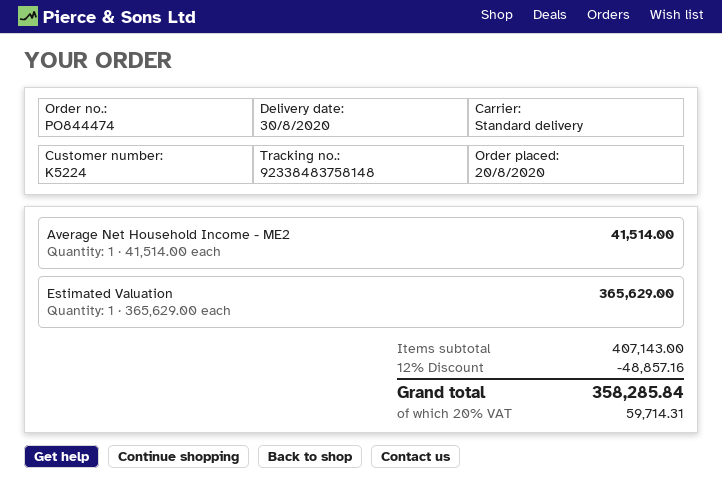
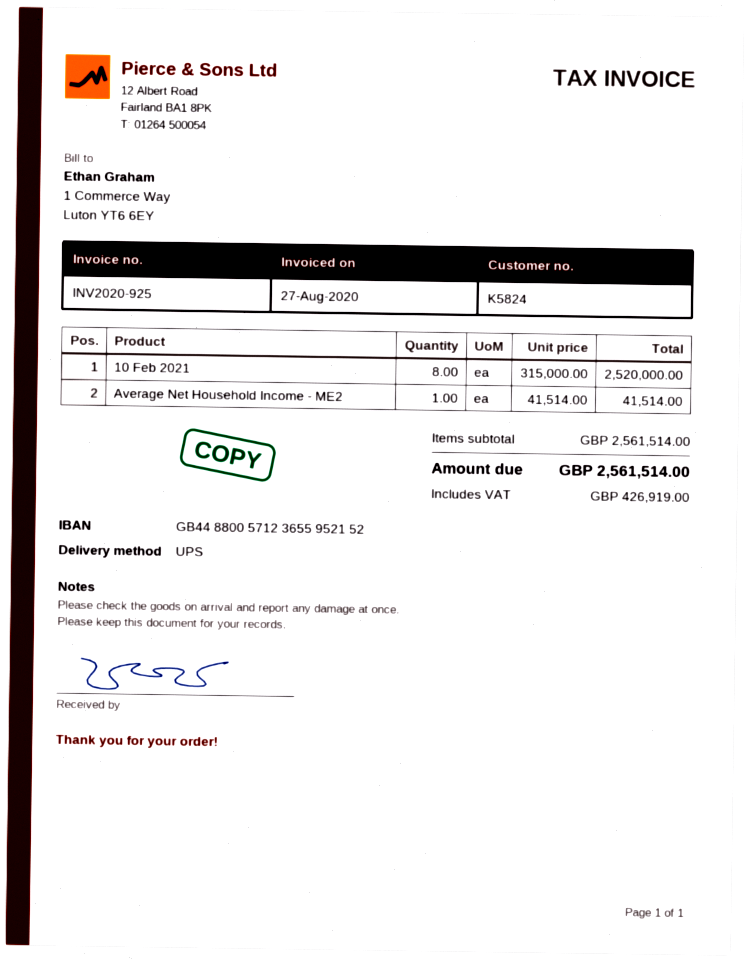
customer number: K5224 -> K5824
shipping method: standard -> UPS
Estimated Valuation: 1 x 365629.00 = 365629.00 -> none
10 Feb 2021: none -> 8 x 315000.00 = 2520000.00
subtotal: 407143.00 -> 2561514.00
discount: 12% = 48857.16 -> none
tax: 59714.31 -> 426919.00
total: 358285.84 -> 2561514.00

